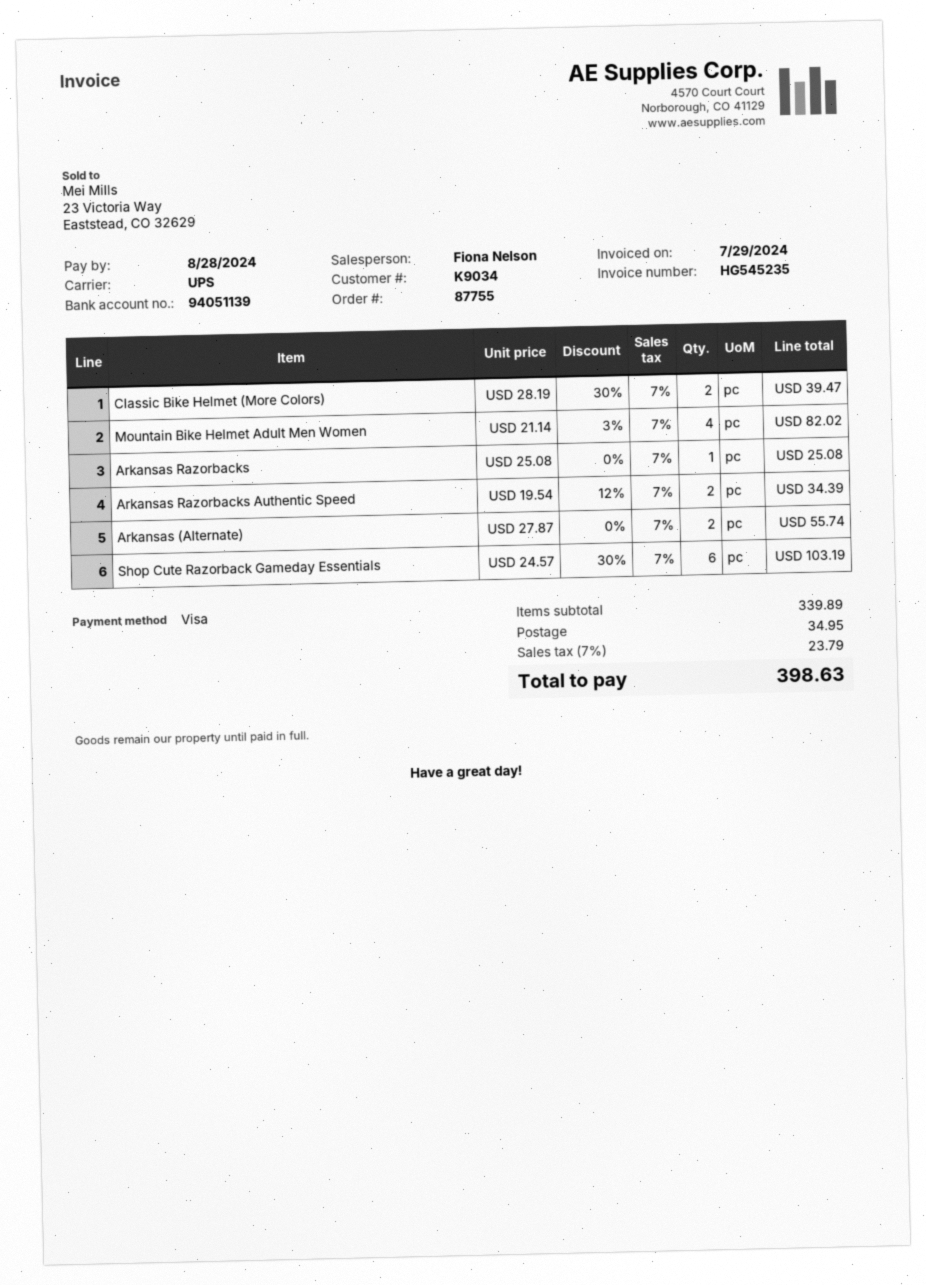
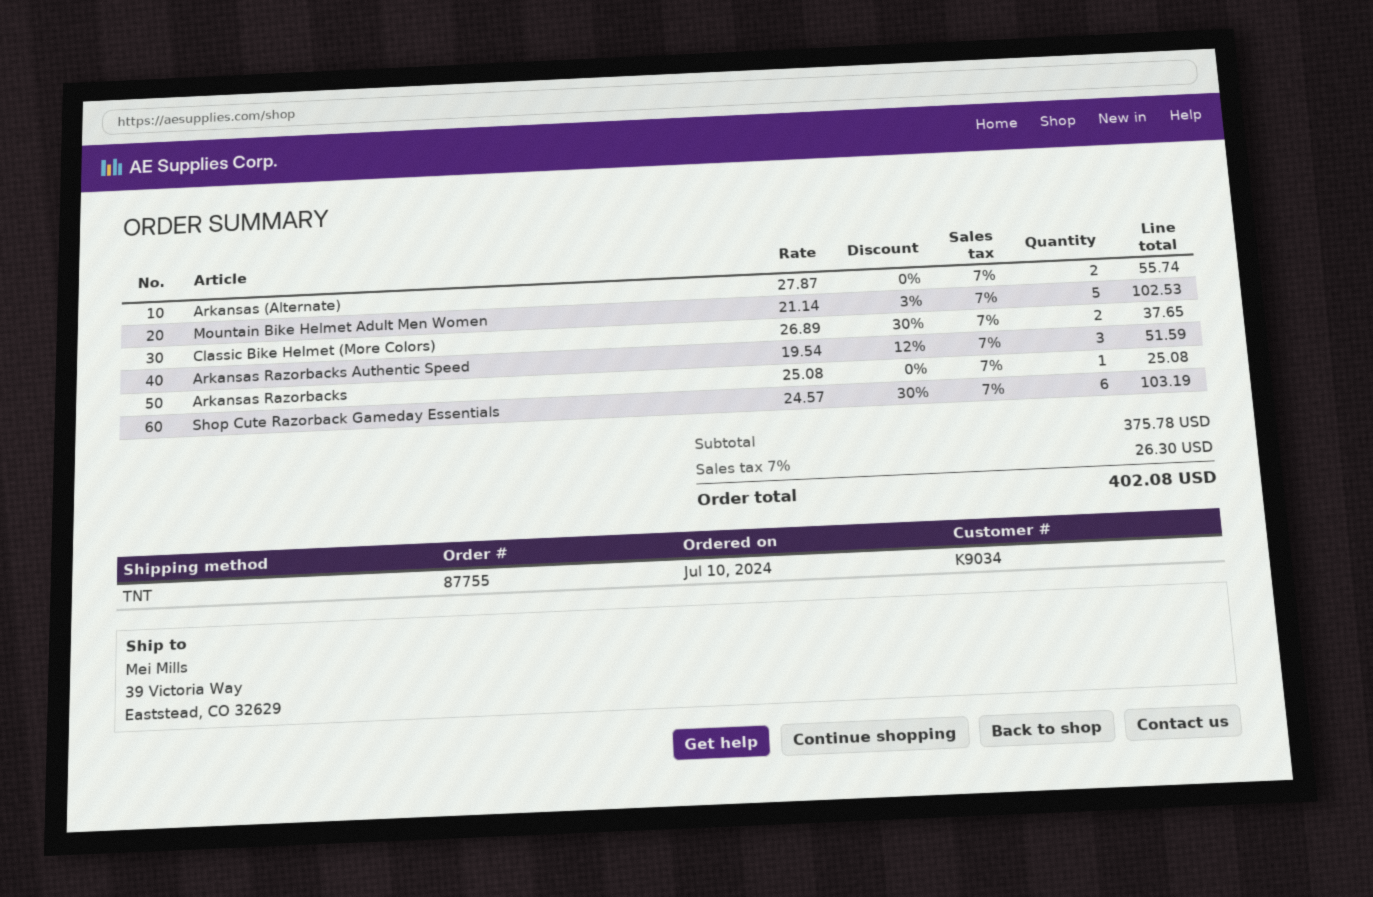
shipping method: UPS -> TNT
Classic Bike Helmet (More Colors): 2 x 28.19 - 30% = 39.47 -> 2 x 26.89 - 30% = 37.65
Mountain Bike Helmet Adult Men Women: 4 x 21.14 - 3% = 82.02 -> 5 x 21.14 - 3% = 102.53
Arkansas Razorbacks Authentic Speed: 2 x 19.54 - 12% = 34.39 -> 3 x 19.54 - 12% = 51.59
subtotal: 339.89 -> 375.78
shipping: 34.95 -> none
tax: 7% = 23.79 -> 7% = 26.30
total: 398.63 -> 402.08

